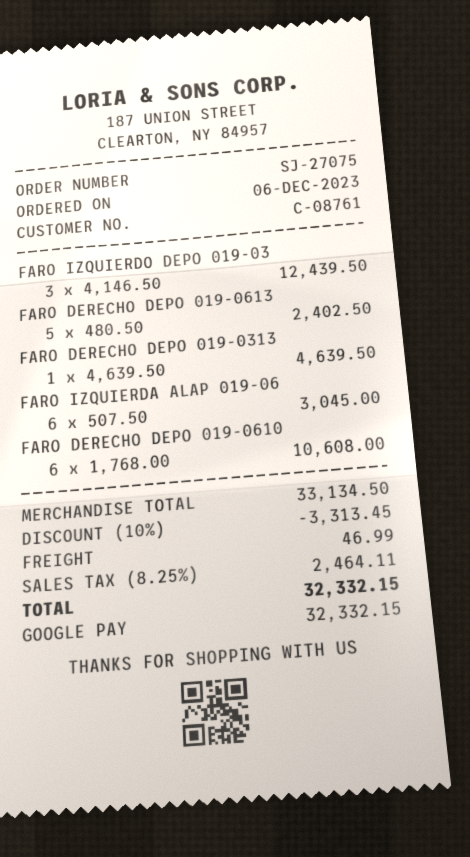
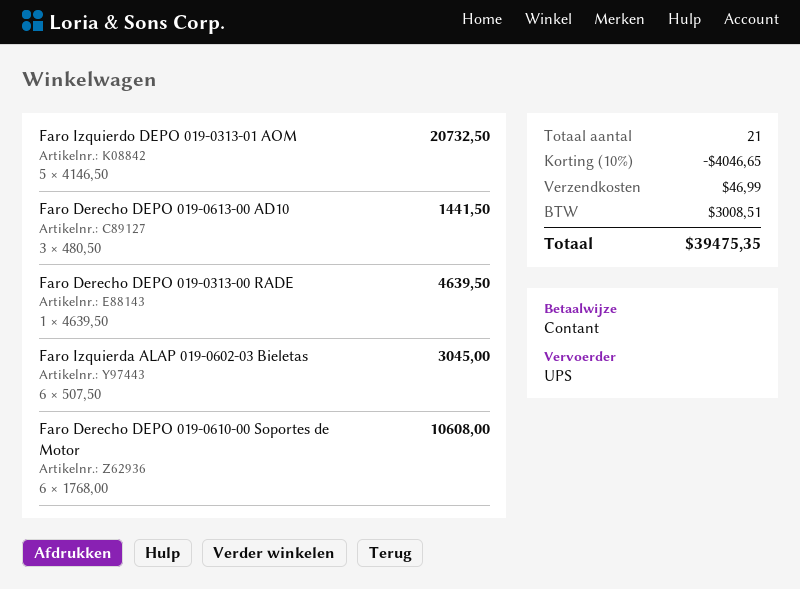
payment method: Google Pay -> cash
FARO IZQUIERDO DEPO 019-03: 3 x 4146.50 = 12439.50 -> 5 x 4146.50 = 20732.50
FARO DERECHO DEPO 019-0613: 5 x 480.50 = 2402.50 -> 3 x 480.50 = 1441.50
discount: 10% = 3313.45 -> 10% = 4046.65
tax: 2464.11 -> 3008.51
total: 32332.15 -> 39475.35

